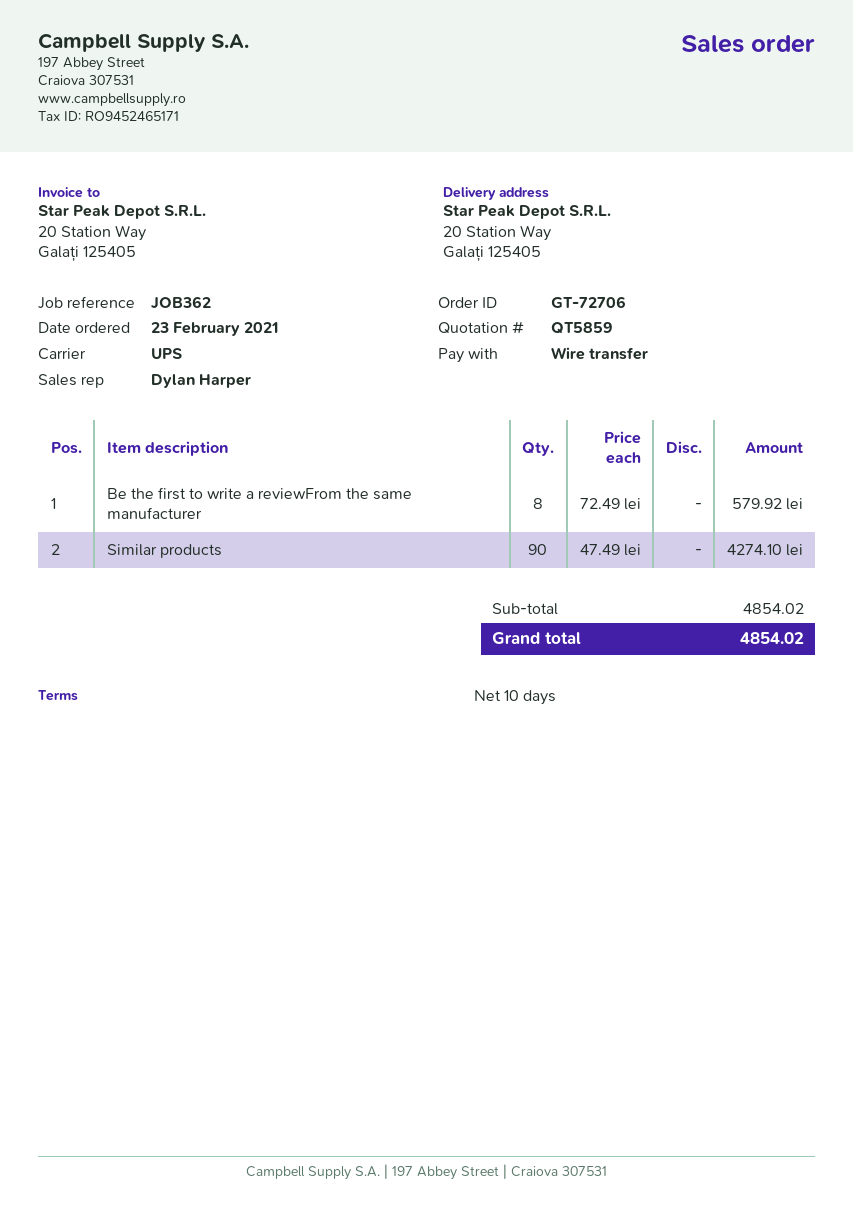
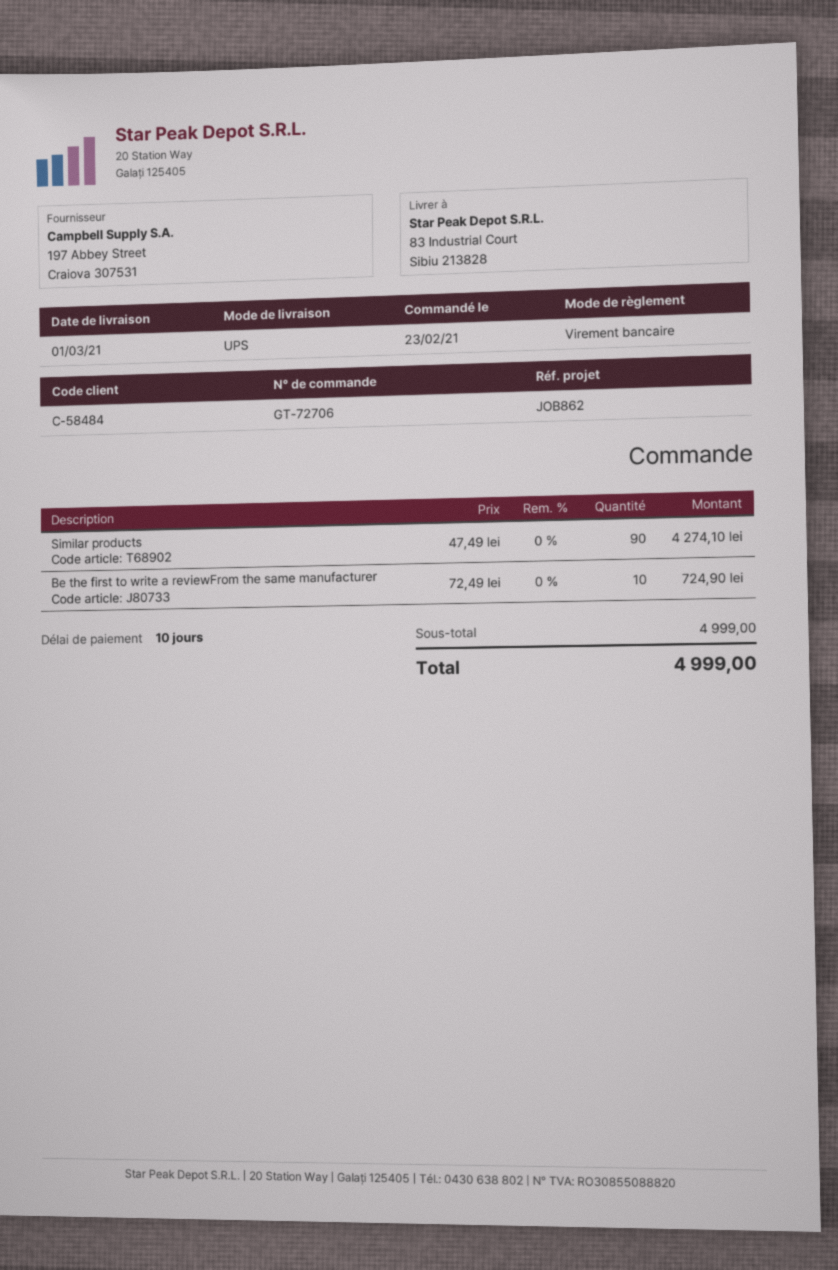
reference: JOB362 -> JOB862
ship to: 20 Station Way, Galați 125405 -> 83 Industrial Court, Sibiu 213828
Be the first to write a reviewFrom the same manufacturer: 8 x 72.49 = 579.92 -> 10 x 72.49 = 724.90
subtotal: 4854.02 -> 4999.00
total: 4854.02 -> 4999.00

